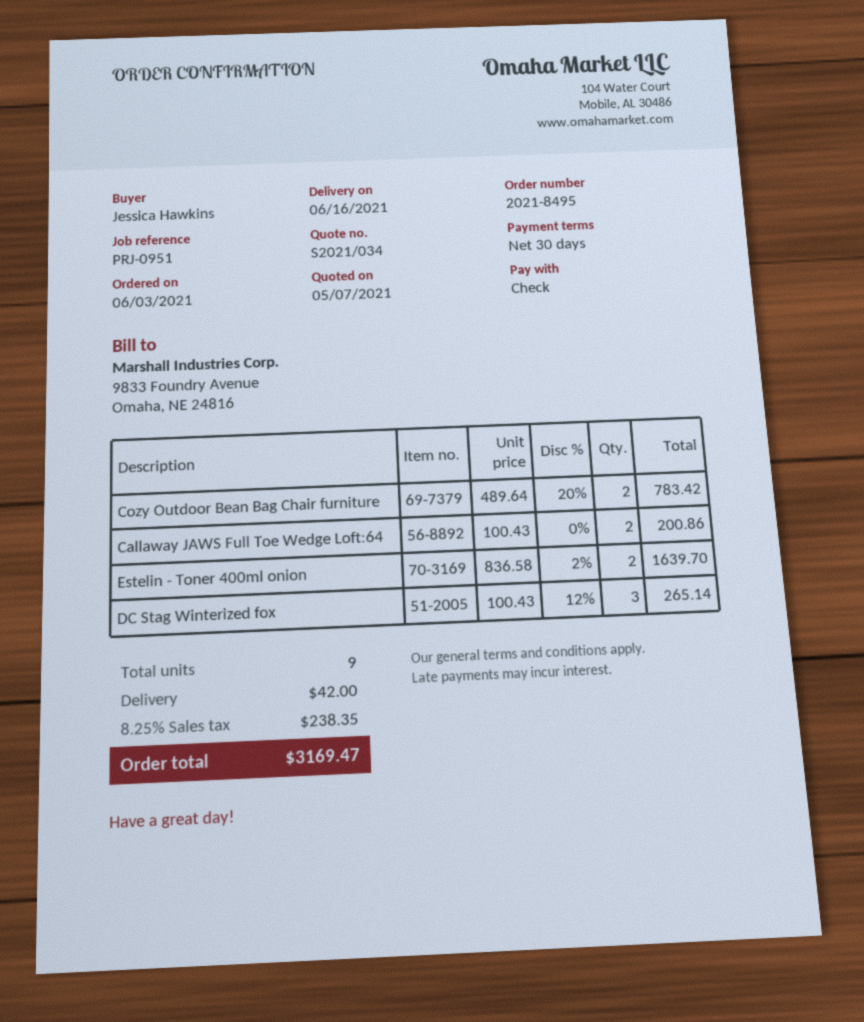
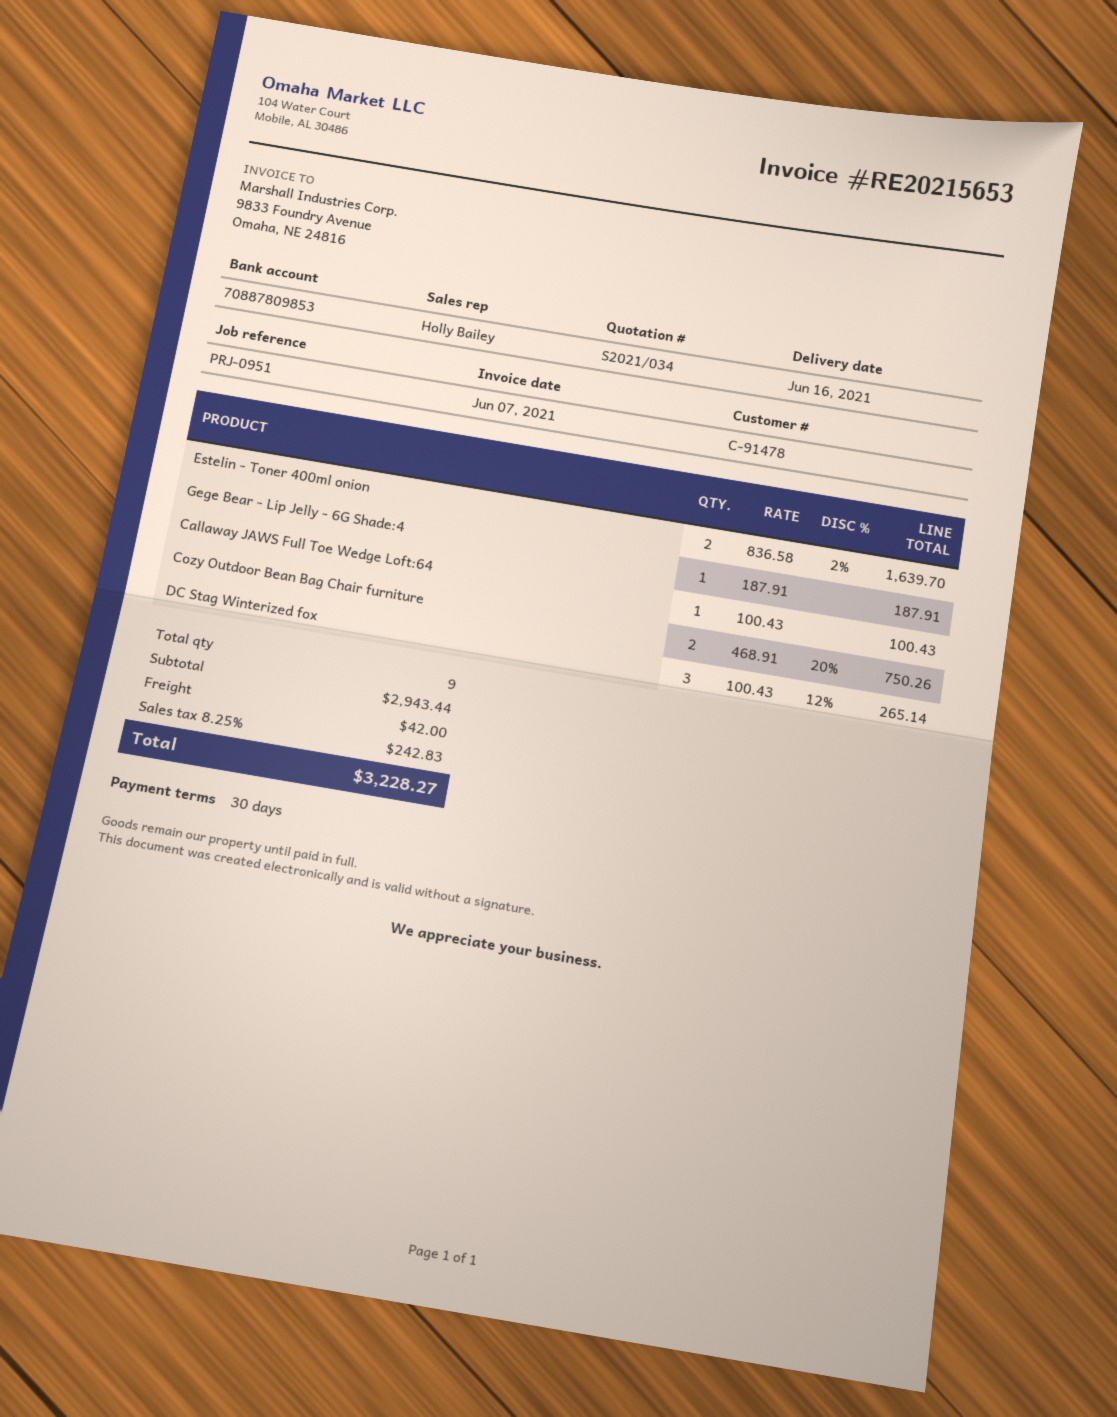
Cozy Outdoor Bean Bag Chair furniture: 2 x 489.64 - 20% = 783.42 -> 2 x 468.91 - 20% = 750.26
Callaway JAWS Full Toe Wedge Loft:64: 2 x 100.43 = 200.86 -> 1 x 100.43 = 100.43
Gege Bear - Lip Jelly - 6G Shade:4: none -> 1 x 187.91 = 187.91
tax: 8.25% = 238.35 -> 8.25% = 242.83
total: 3169.47 -> 3228.27

